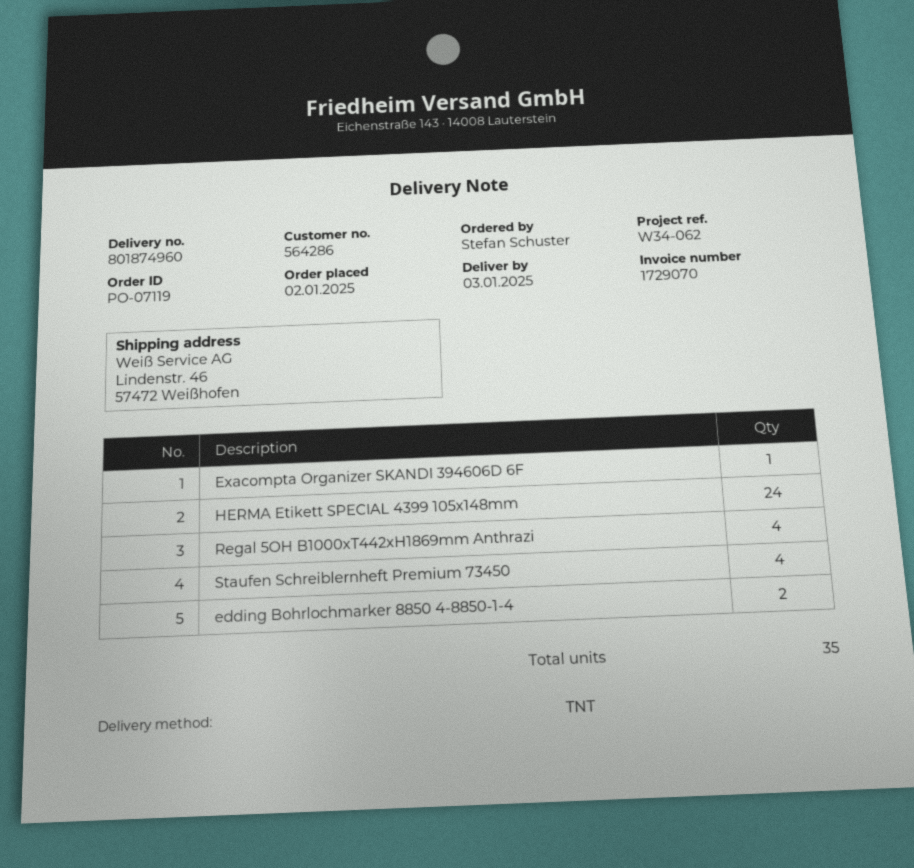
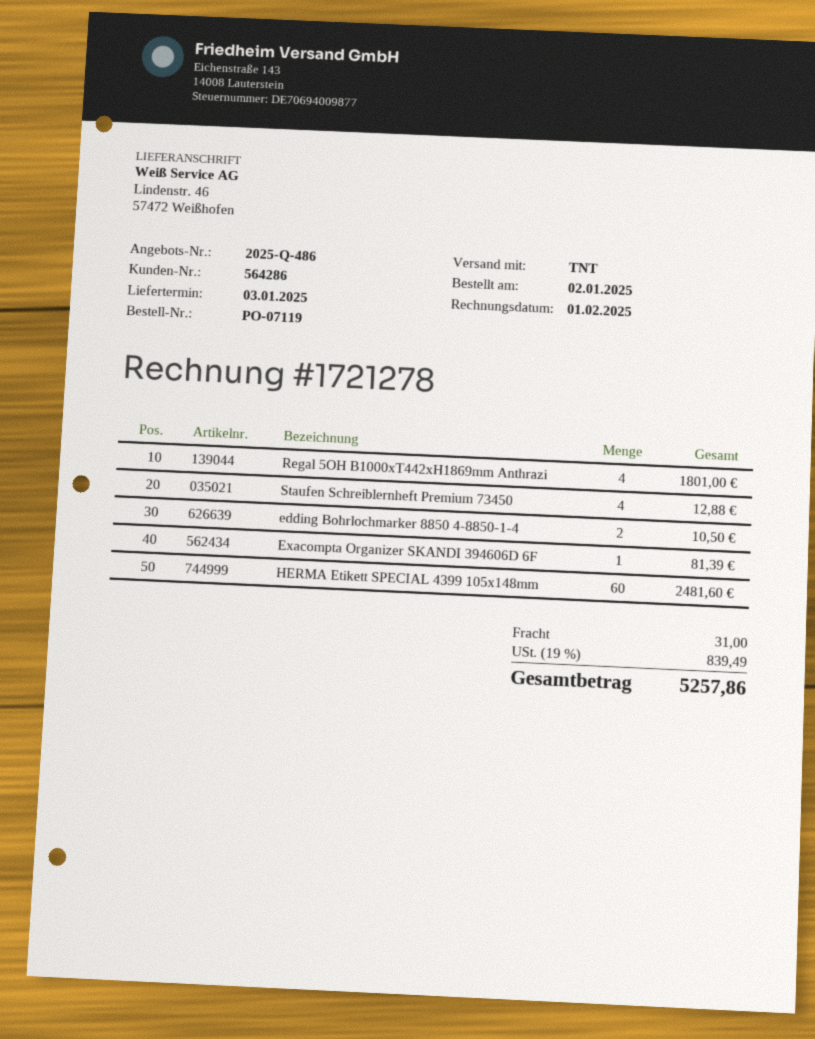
invoice number: 1729070 -> 1721278
HERMA Etikett SPECIAL 4399 105x148mm: 24 -> 60

